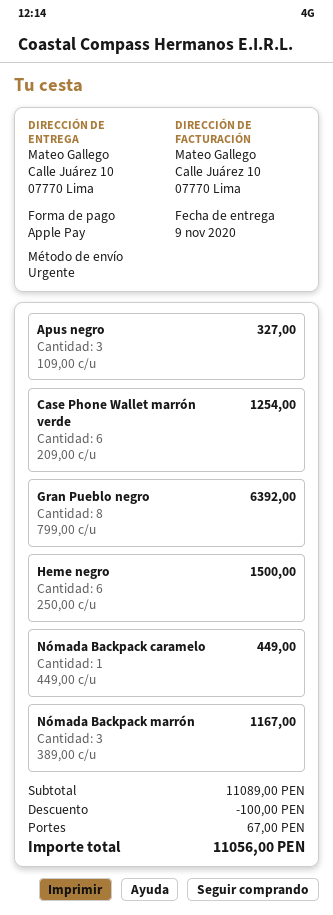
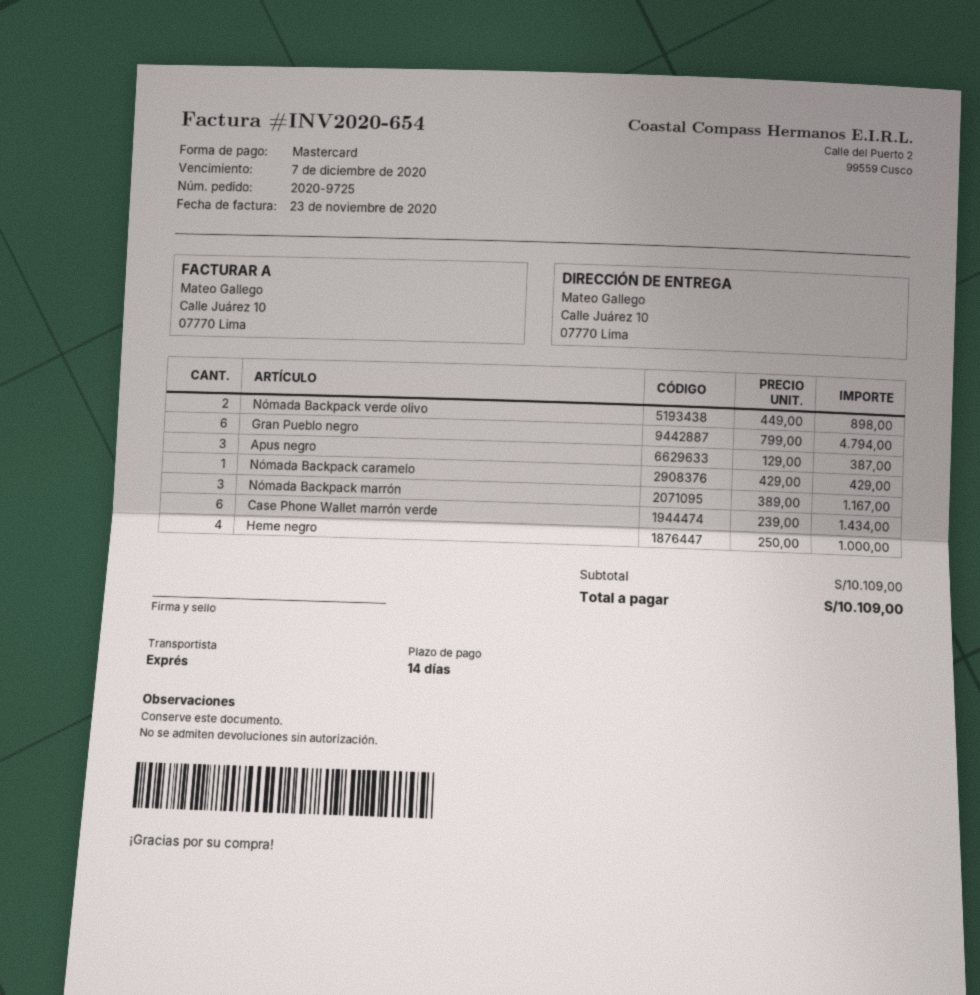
payment method: Apple Pay -> Mastercard
Apus negro: 3 x 109.00 = 327.00 -> 3 x 129.00 = 387.00
Case Phone Wallet marrón verde: 6 x 209.00 = 1254.00 -> 6 x 239.00 = 1434.00
Gran Pueblo negro: 8 x 799.00 = 6392.00 -> 6 x 799.00 = 4794.00
Heme negro: 6 x 250.00 = 1500.00 -> 4 x 250.00 = 1000.00
Nómada Backpack caramelo: 1 x 449.00 = 449.00 -> 1 x 429.00 = 429.00
Nómada Backpack verde olivo: none -> 2 x 449.00 = 898.00
subtotal: 11089.00 -> 10109.00
discount: 100.00 -> none
shipping: 67.00 -> none
total: 11056.00 -> 10109.00

